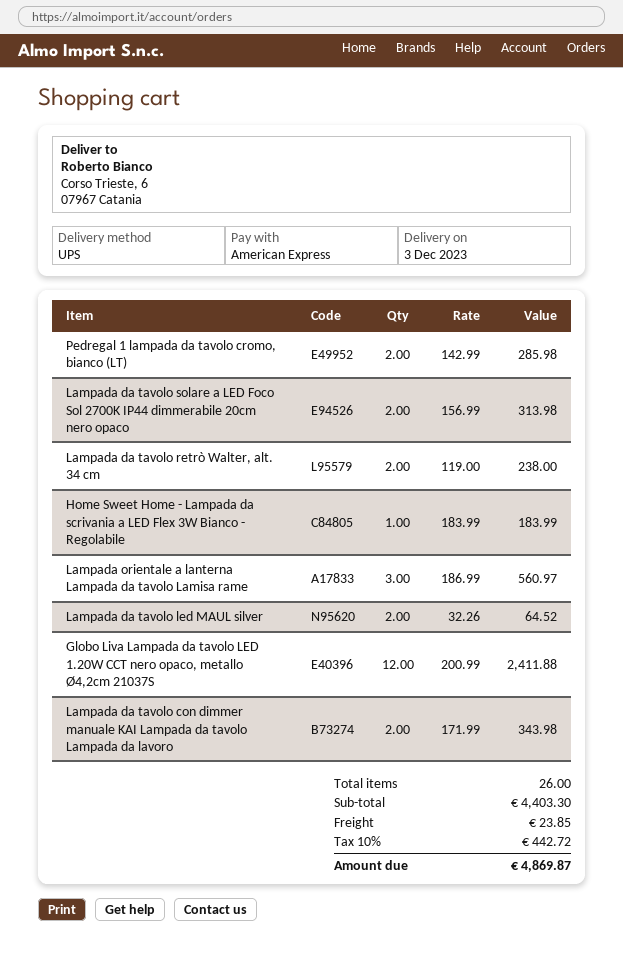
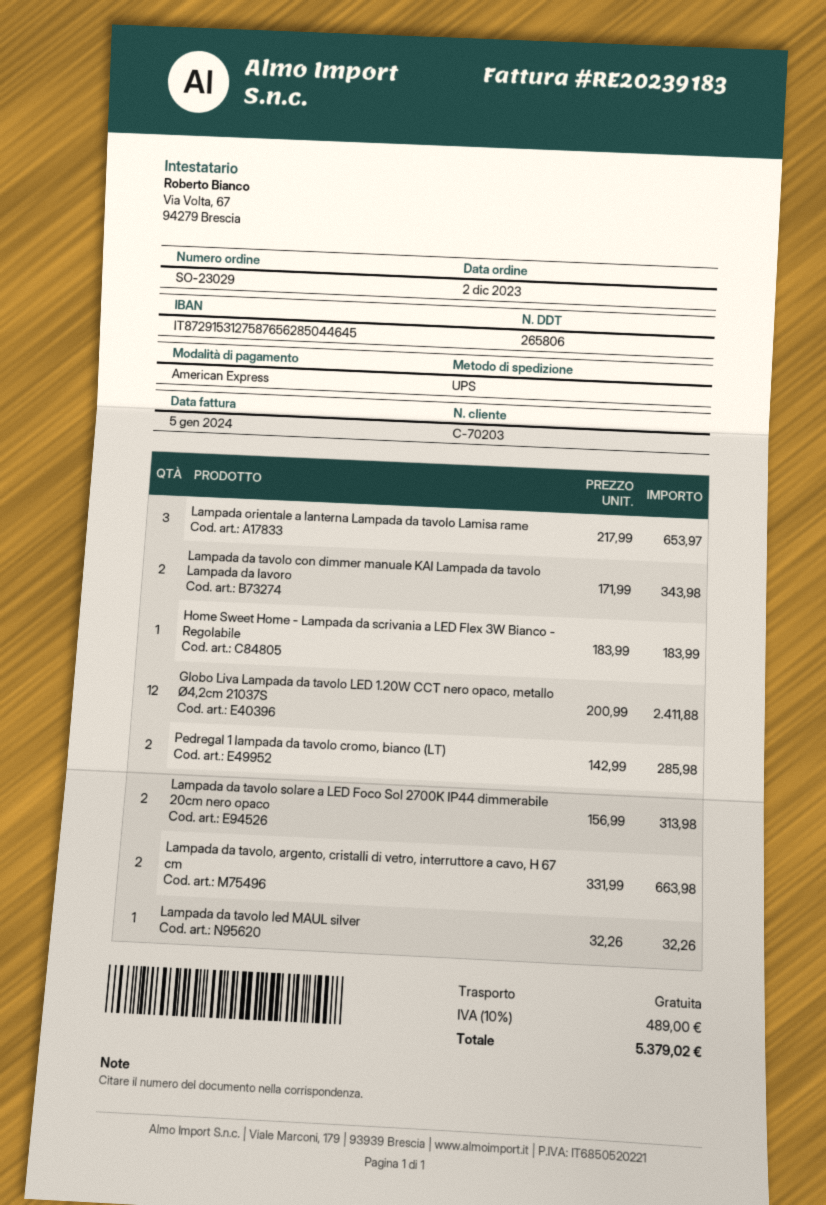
Lampada da tavolo retrò Walter, alt. 34 cm: 2 x 119.00 = 238.00 -> none
Lampada orientale a lanterna Lampada da tavolo Lamisa rame: 3 x 186.99 = 560.97 -> 3 x 217.99 = 653.97
Lampada da tavolo led MAUL silver: 2 x 32.26 = 64.52 -> 1 x 32.26 = 32.26
Lampada da tavolo, argento, cristalli di vetro, interruttore a cavo, H 67 cm: none -> 2 x 331.99 = 663.98
shipping: 23.85 -> 0.00
tax: 10% = 442.72 -> 10% = 489.00
total: 4869.87 -> 5379.02

